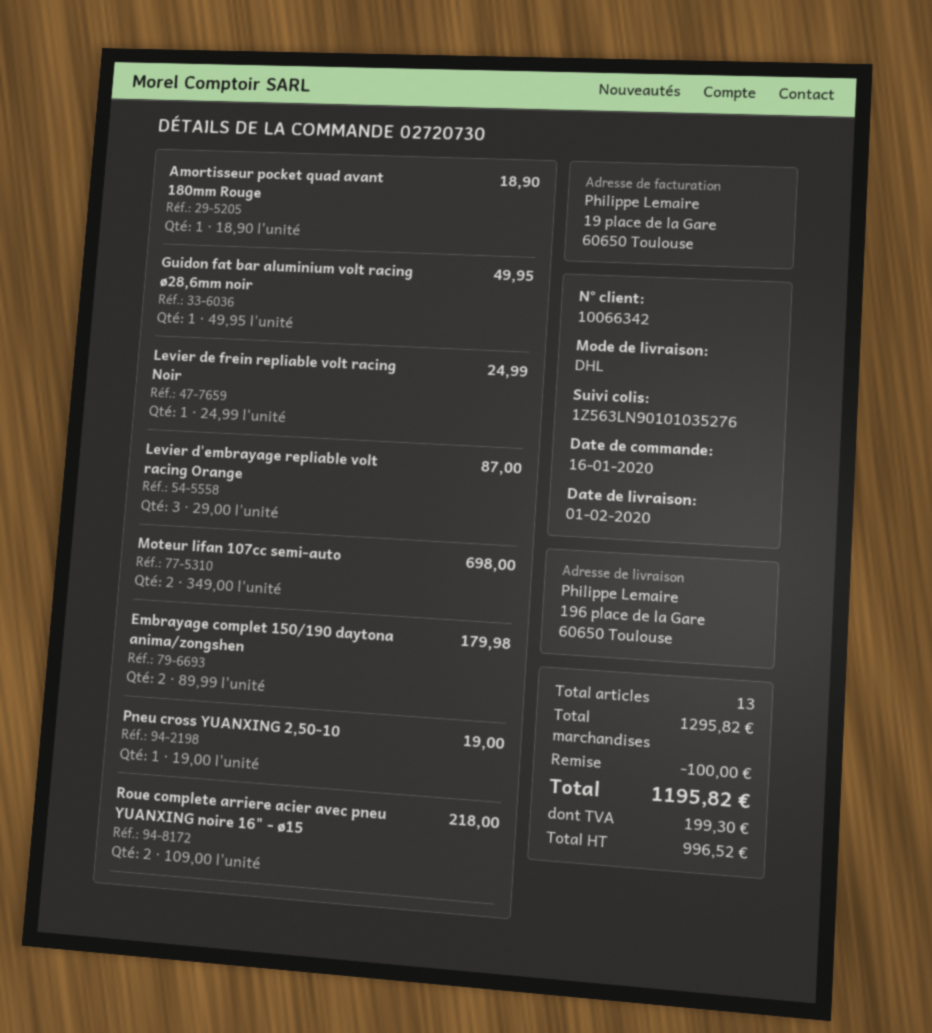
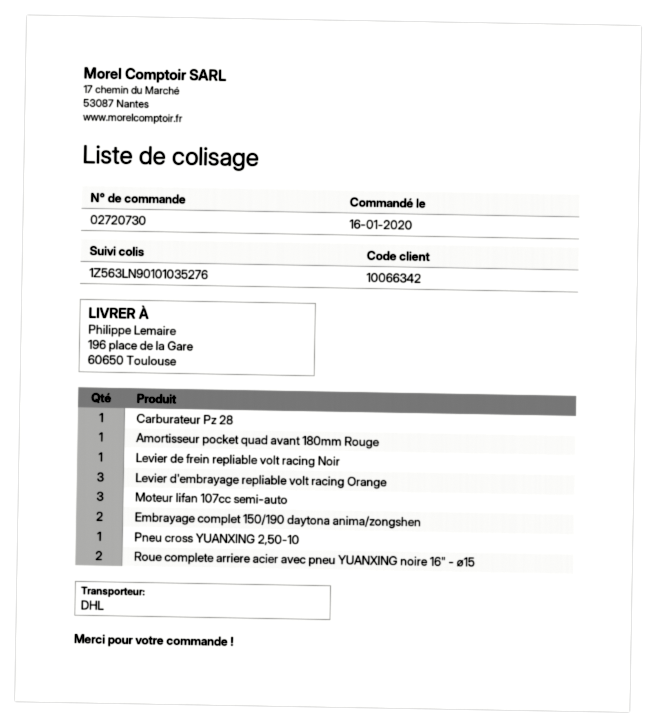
Guidon fat bar aluminium volt racing ø28,6mm noir: 1 -> none
Moteur lifan 107cc semi-auto: 2 -> 3
Carburateur Pz 28: none -> 1

